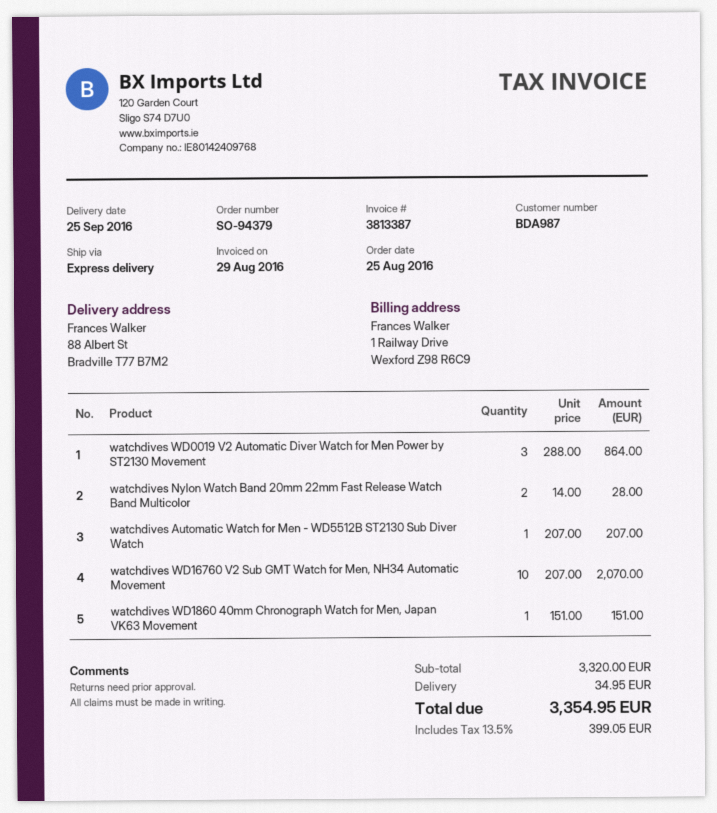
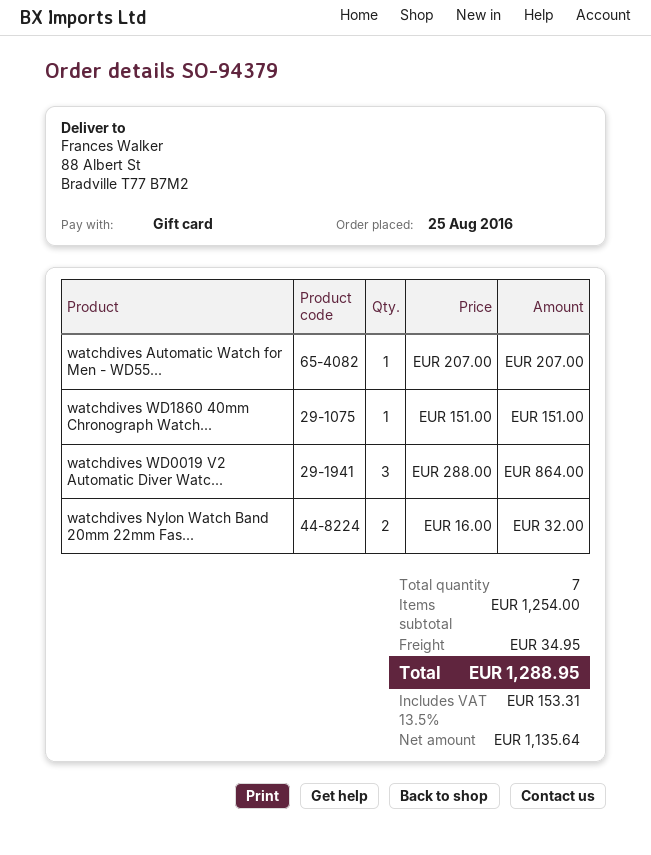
watchdives Nylon Watch Band 20mm 22mm Fast Release Watch Band Multicolor: 2 x 14.00 = 28.00 -> 2 x 16.00 = 32.00
watchdives WD16760 V2 Sub GMT Watch for Men, NH34 Automatic Movement: 10 x 207.00 = 2070.00 -> none
subtotal: 3320.00 -> 1254.00
tax: 13.5% = 399.05 -> 13.5% = 153.31
total: 3354.95 -> 1288.95

